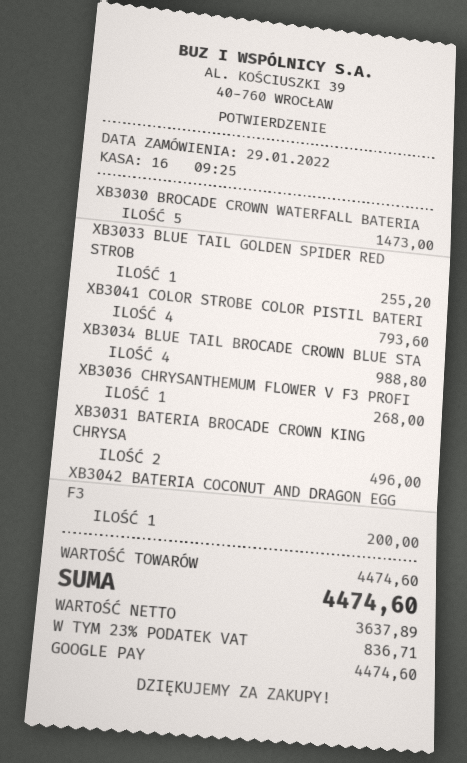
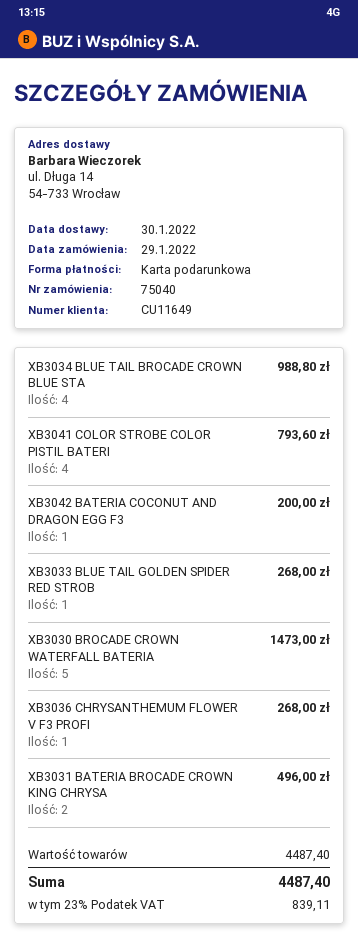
payment method: Google Pay -> gift card
XB3033 BLUE TAIL GOLDEN SPIDER RED STROB: 1 for 255.20 -> 1 for 268.00
subtotal: 4474.60 -> 4487.40
tax: 23% = 836.71 -> 23% = 839.11
total: 4474.60 -> 4487.40

